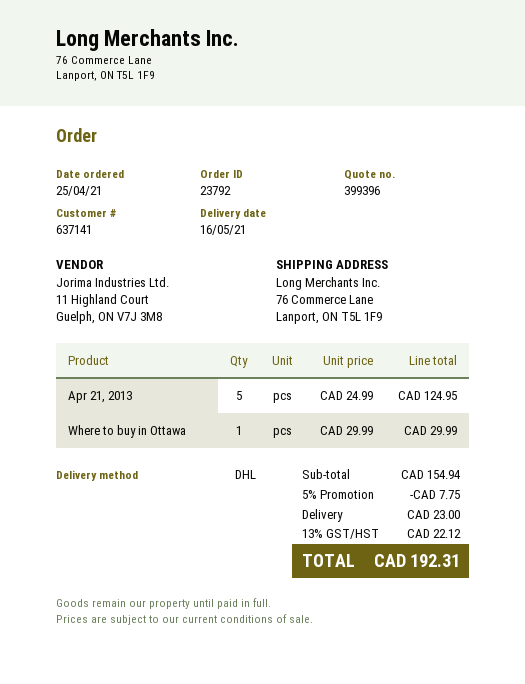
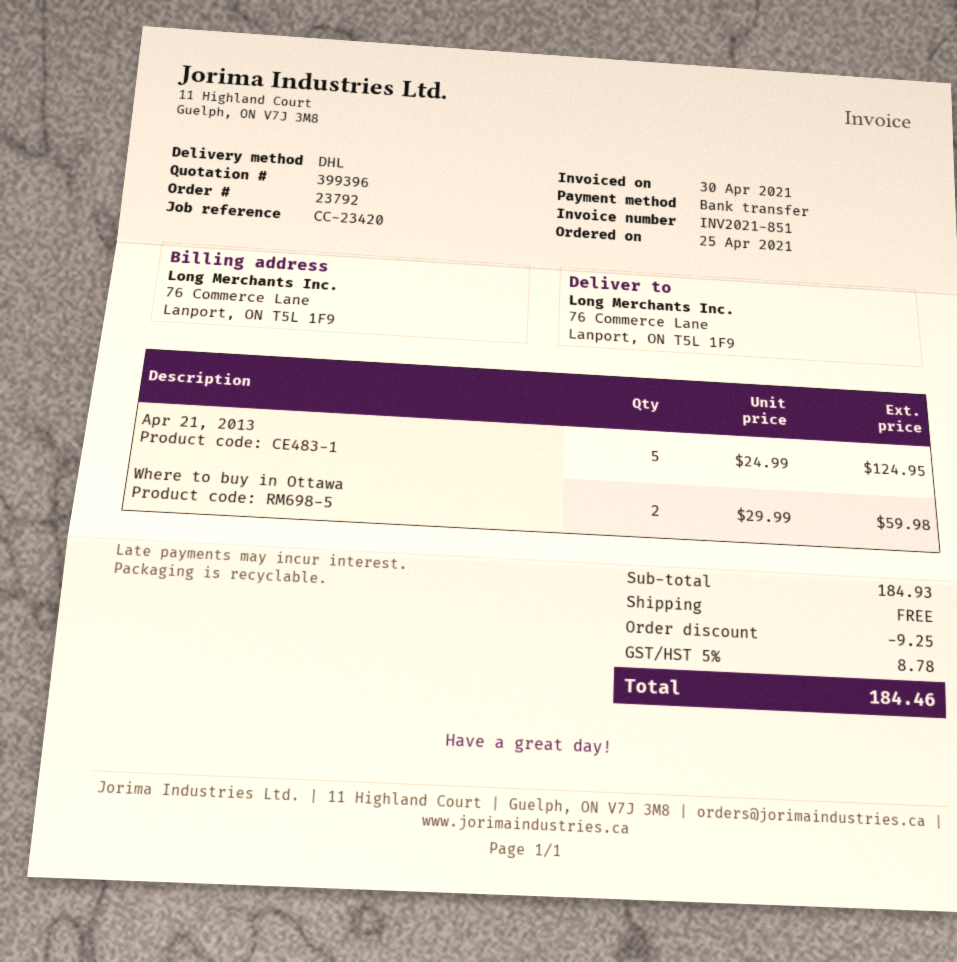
Where to buy in Ottawa: 1 x 29.99 = 29.99 -> 2 x 29.99 = 59.98
subtotal: 154.94 -> 184.93
discount: 7.75 -> 9.25
shipping: 23.00 -> 0.00
tax: 13% = 22.12 -> 5% = 8.78
total: 192.31 -> 184.46

